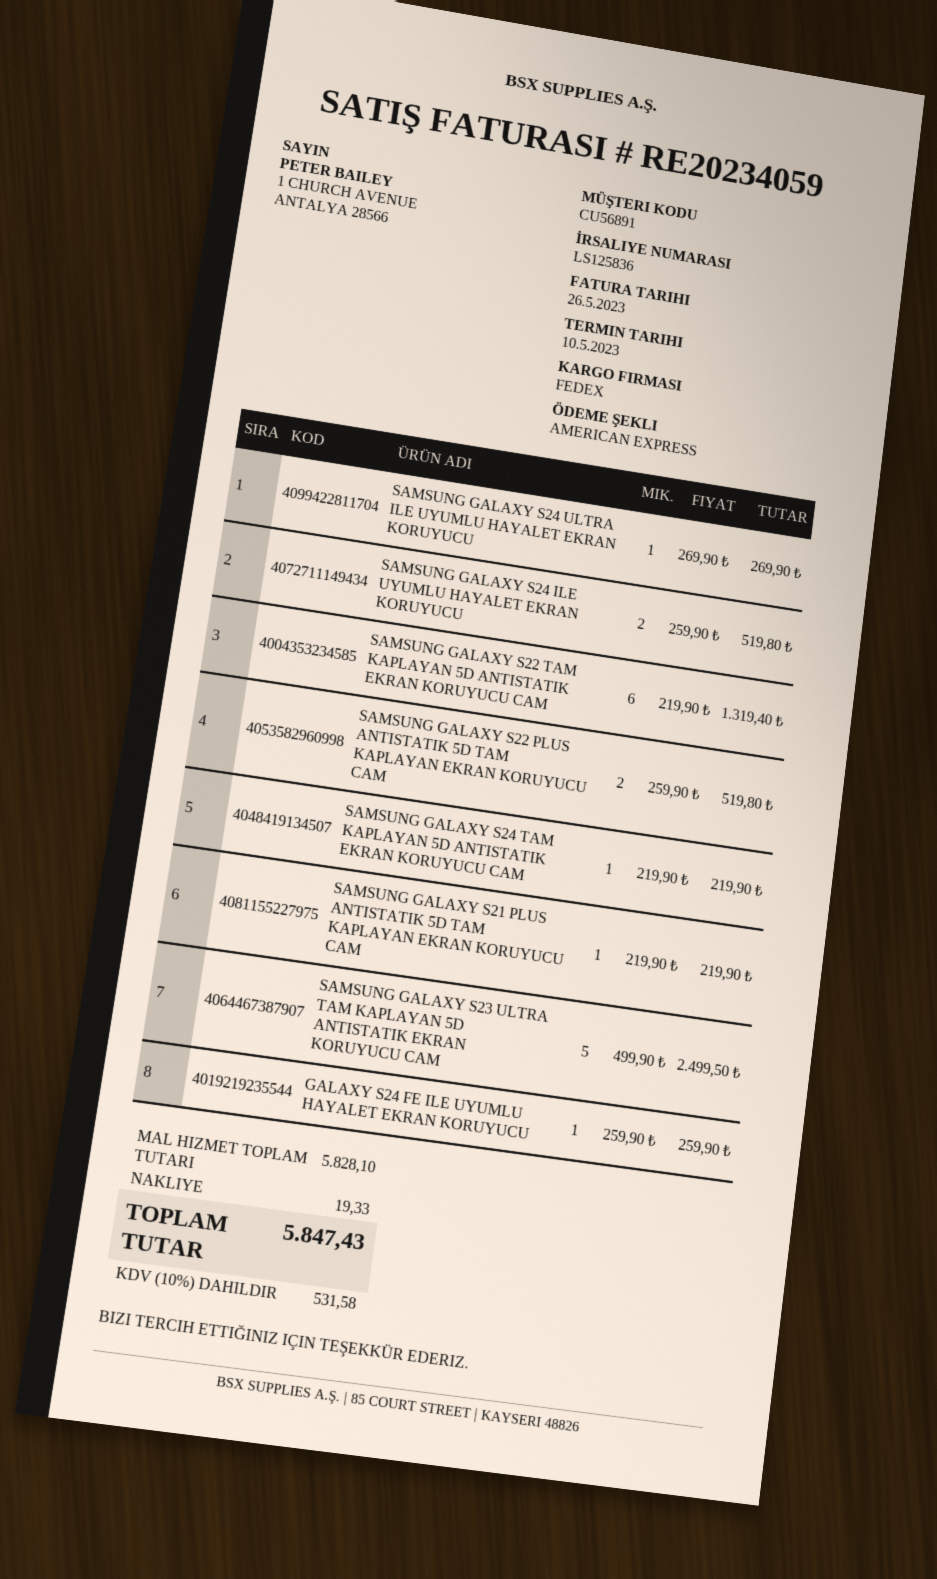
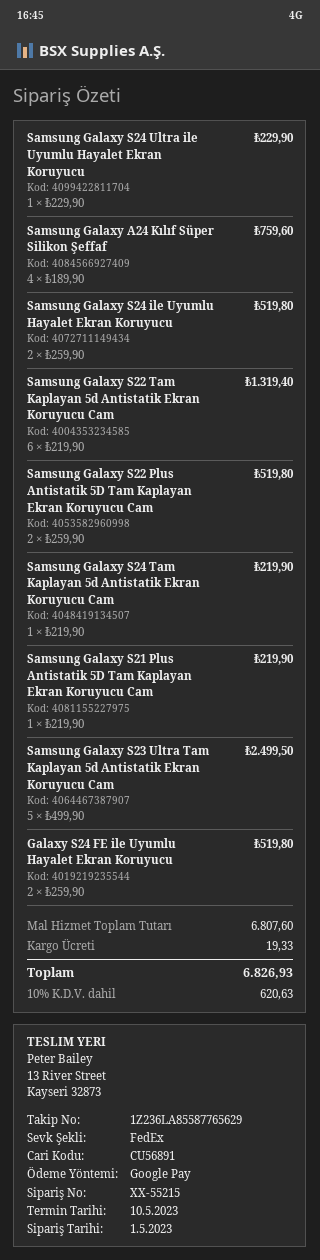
payment method: American Express -> Google Pay
SAMSUNG GALAXY S24 ULTRA ILE UYUMLU HAYALET EKRAN KORUYUCU: 1 x 269.90 = 269.90 -> 1 x 229.90 = 229.90
GALAXY S24 FE ILE UYUMLU HAYALET EKRAN KORUYUCU: 1 x 259.90 = 259.90 -> 2 x 259.90 = 519.80
Samsung Galaxy A24 Kılıf Süper Silikon Şeffaf: none -> 4 x 189.90 = 759.60
subtotal: 5828.10 -> 6807.60
tax: 10% = 531.58 -> 10% = 620.63
total: 5847.43 -> 6826.93

